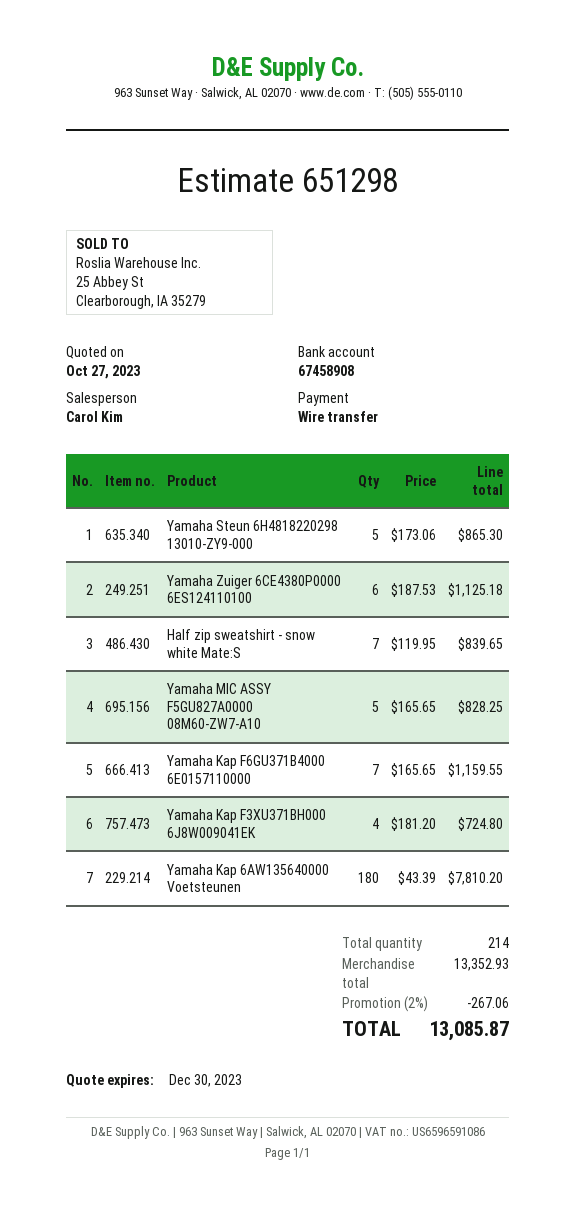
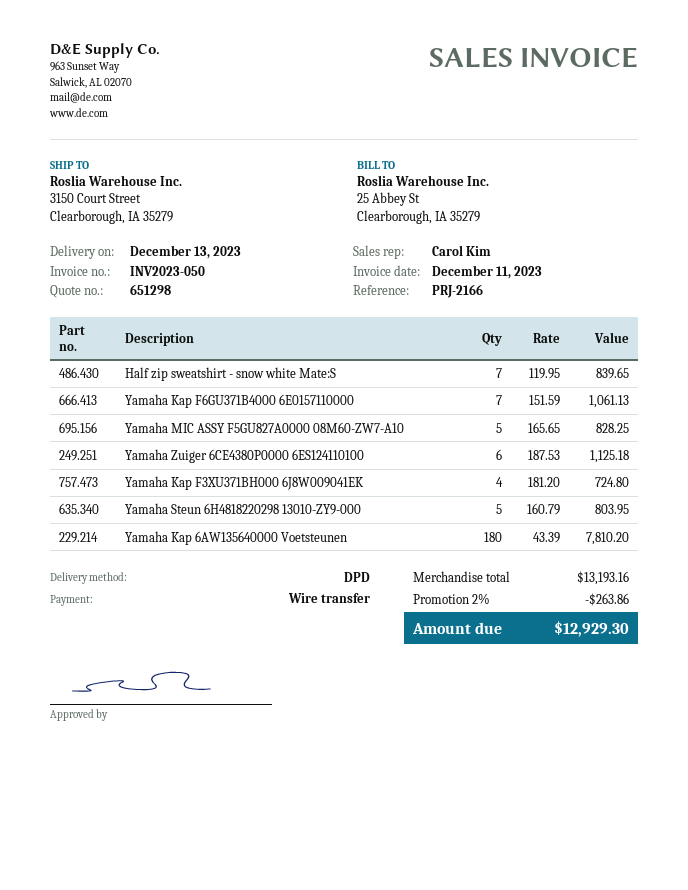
Yamaha Steun 6H4818220298 13010-ZY9-000: 5 x 173.06 = 865.30 -> 5 x 160.79 = 803.95
Yamaha Kap F6GU371B4000 6E0157110000: 7 x 165.65 = 1159.55 -> 7 x 151.59 = 1061.13
subtotal: 13352.93 -> 13193.16
discount: 2% = 267.06 -> 2% = 263.86
total: 13085.87 -> 12929.30

